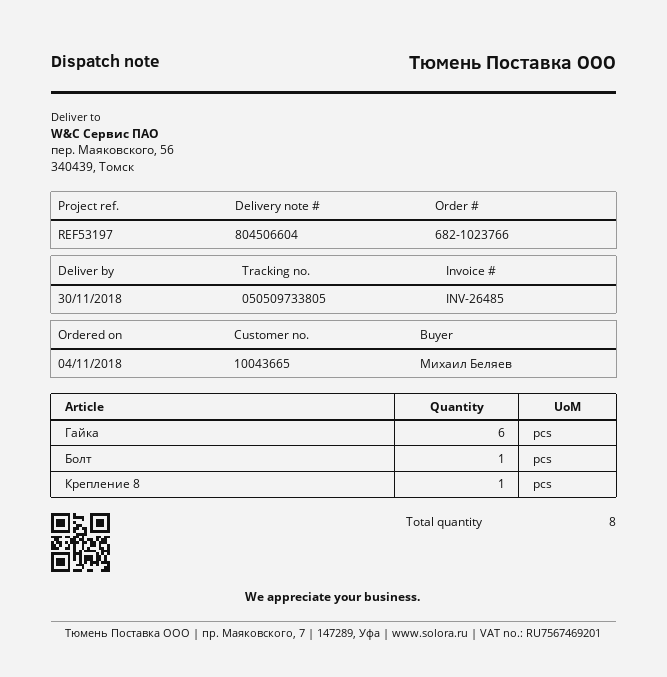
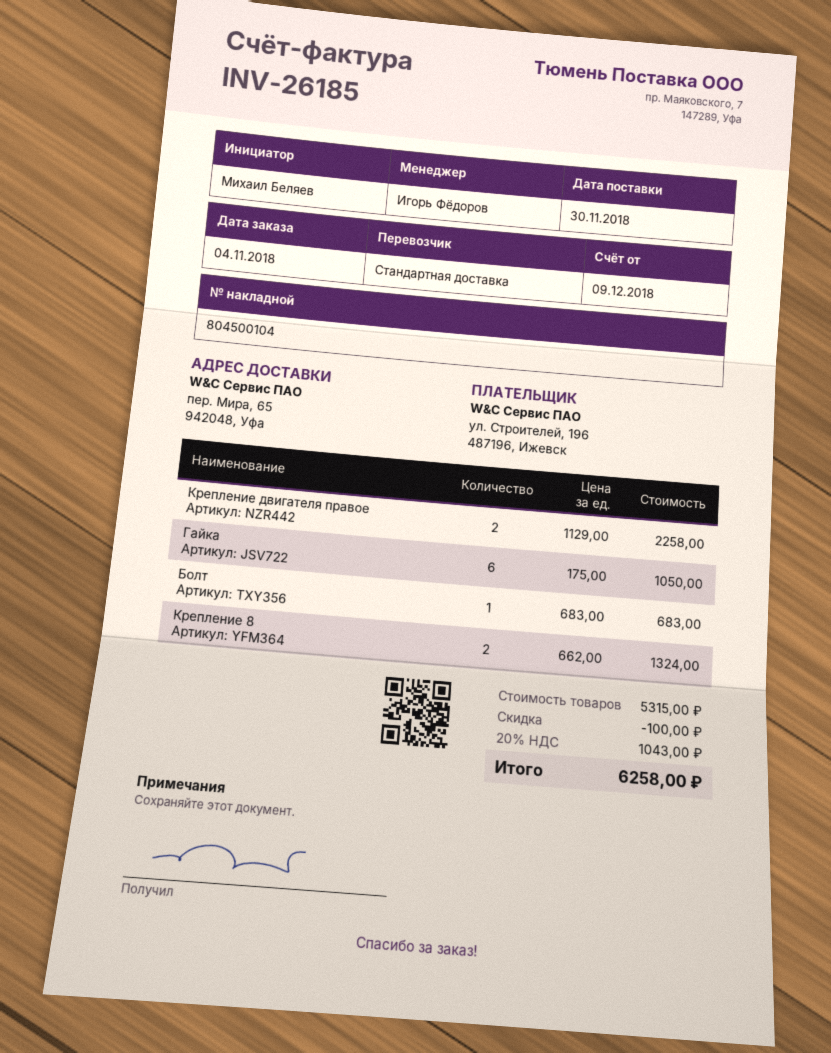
delivery note number: 804506604 -> 804500104
invoice number: INV-26485 -> INV-26185
ship to: пер. Маяковского, 56, 340439, Томск -> пер. Мира, 65, 942048, Уфа
Крепление 8: 1 -> 2
Крепление двигателя правое: none -> 2

